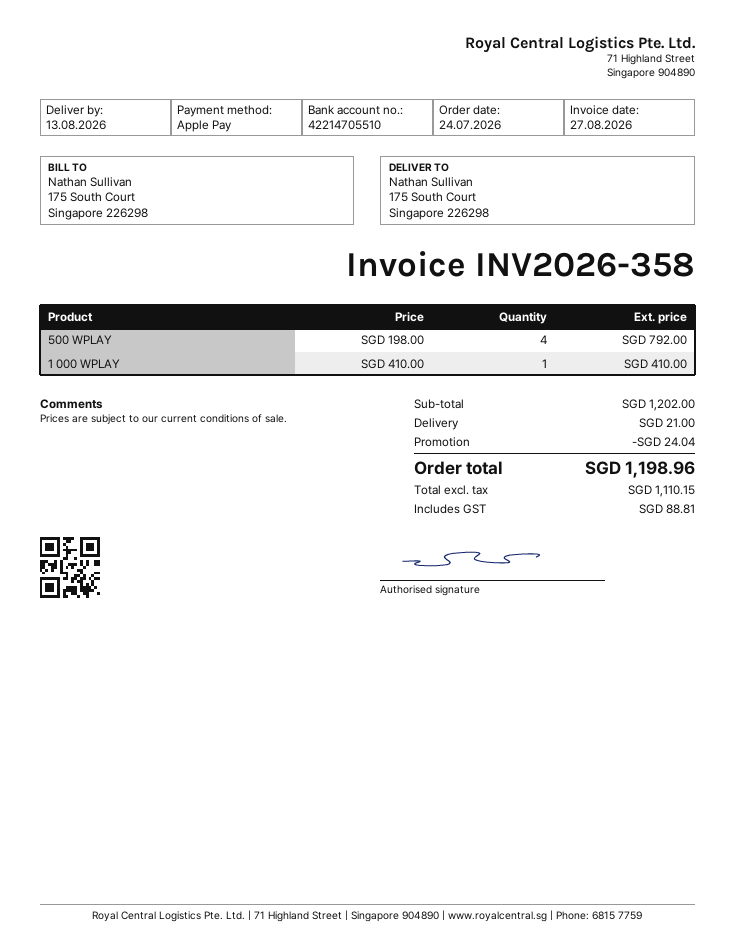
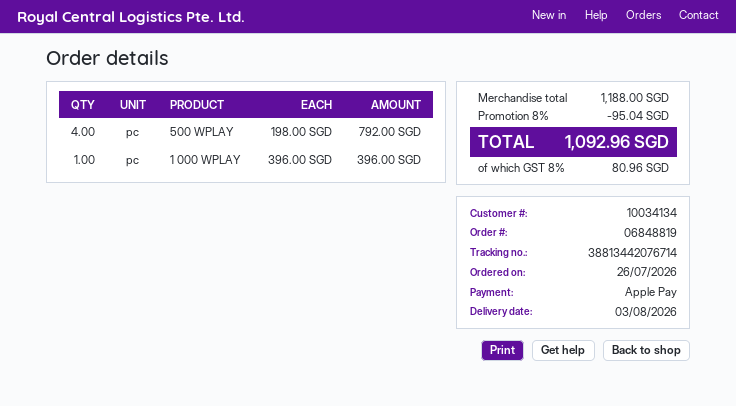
order date: 2026-07-24 -> 2026-07-26
delivery date: 2026-08-13 -> 2026-08-03
1 000 WPLAY: 1 x 410.00 = 410.00 -> 1 x 396.00 = 396.00
subtotal: 1202.00 -> 1188.00
discount: 24.04 -> 95.04
shipping: 21.00 -> none
tax: 88.81 -> 80.96
total: 1198.96 -> 1092.96

